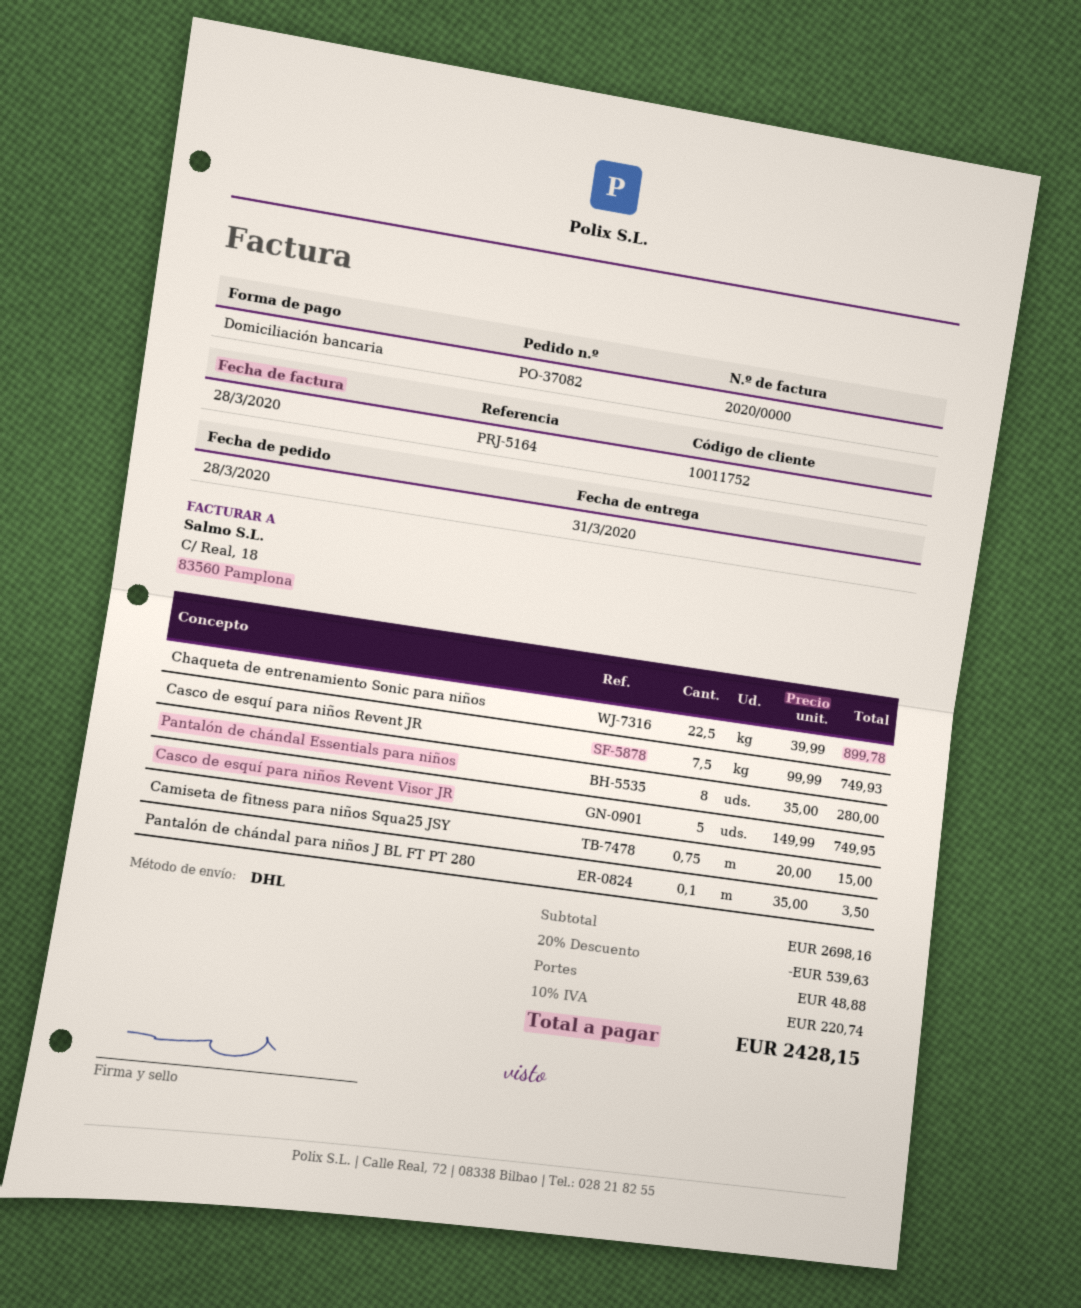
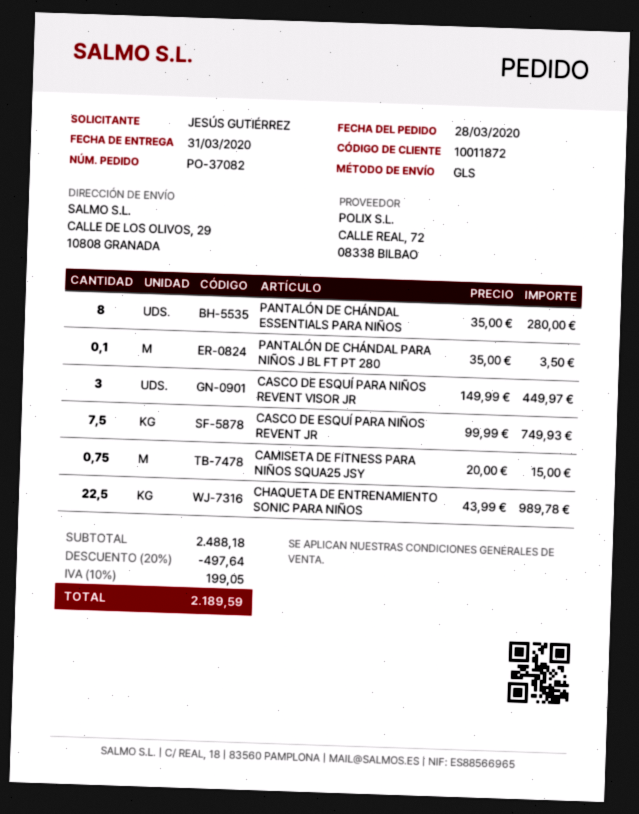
customer number: 10011752 -> 10011872
shipping method: DHL -> GLS
Chaqueta de entrenamiento Sonic para niños: 22.5 x 39.99 = 899.78 -> 22.5 x 43.99 = 989.78
Casco de esquí para niños Revent Visor JR: 5 x 149.99 = 749.95 -> 3 x 149.99 = 449.97
subtotal: 2698.16 -> 2488.18
discount: 20% = 539.63 -> 20% = 497.64
shipping: 48.88 -> none
tax: 10% = 220.74 -> 10% = 199.05
total: 2428.15 -> 2189.59

